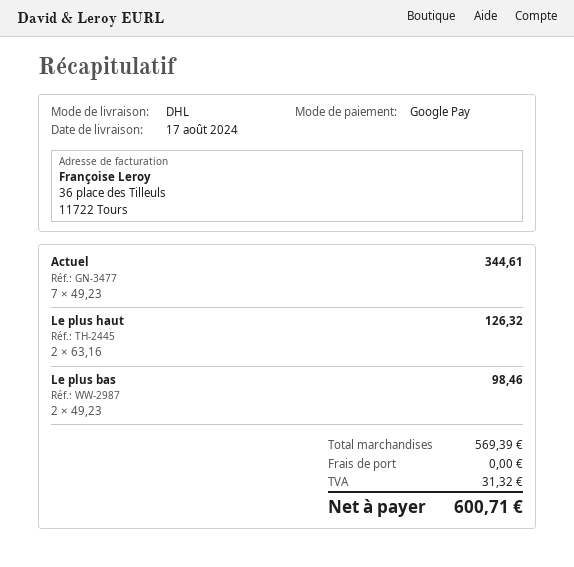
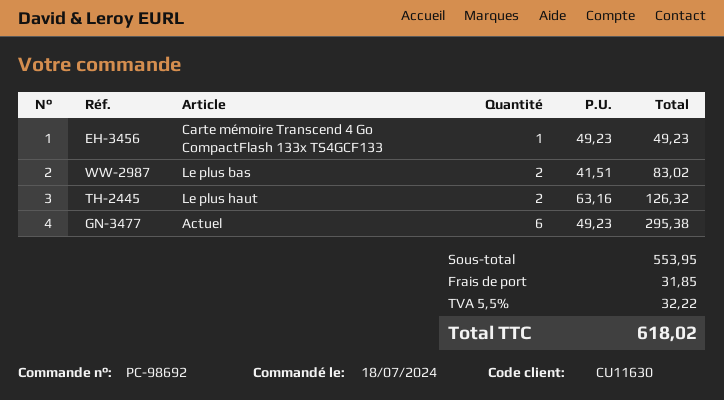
Actuel: 7 x 49.23 = 344.61 -> 6 x 49.23 = 295.38
Le plus bas: 2 x 49.23 = 98.46 -> 2 x 41.51 = 83.02
Carte mémoire Transcend 4 Go CompactFlash 133x TS4GCF133: none -> 1 x 49.23 = 49.23
subtotal: 569.39 -> 553.95
shipping: 0.00 -> 31.85
tax: 31.32 -> 32.22
total: 600.71 -> 618.02

